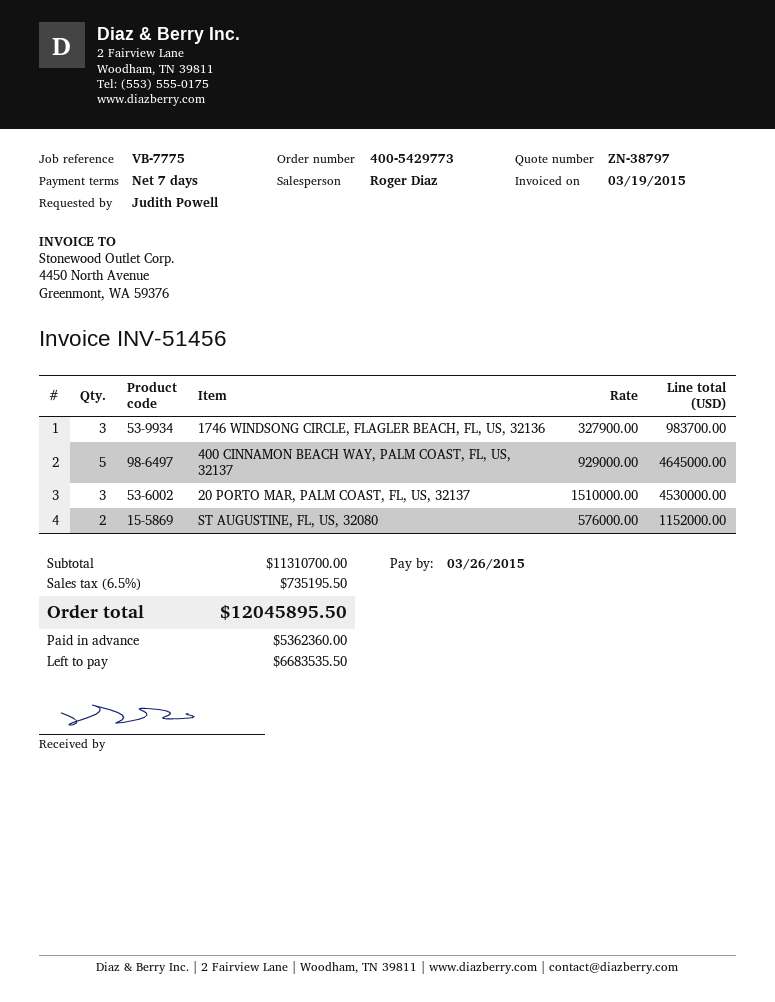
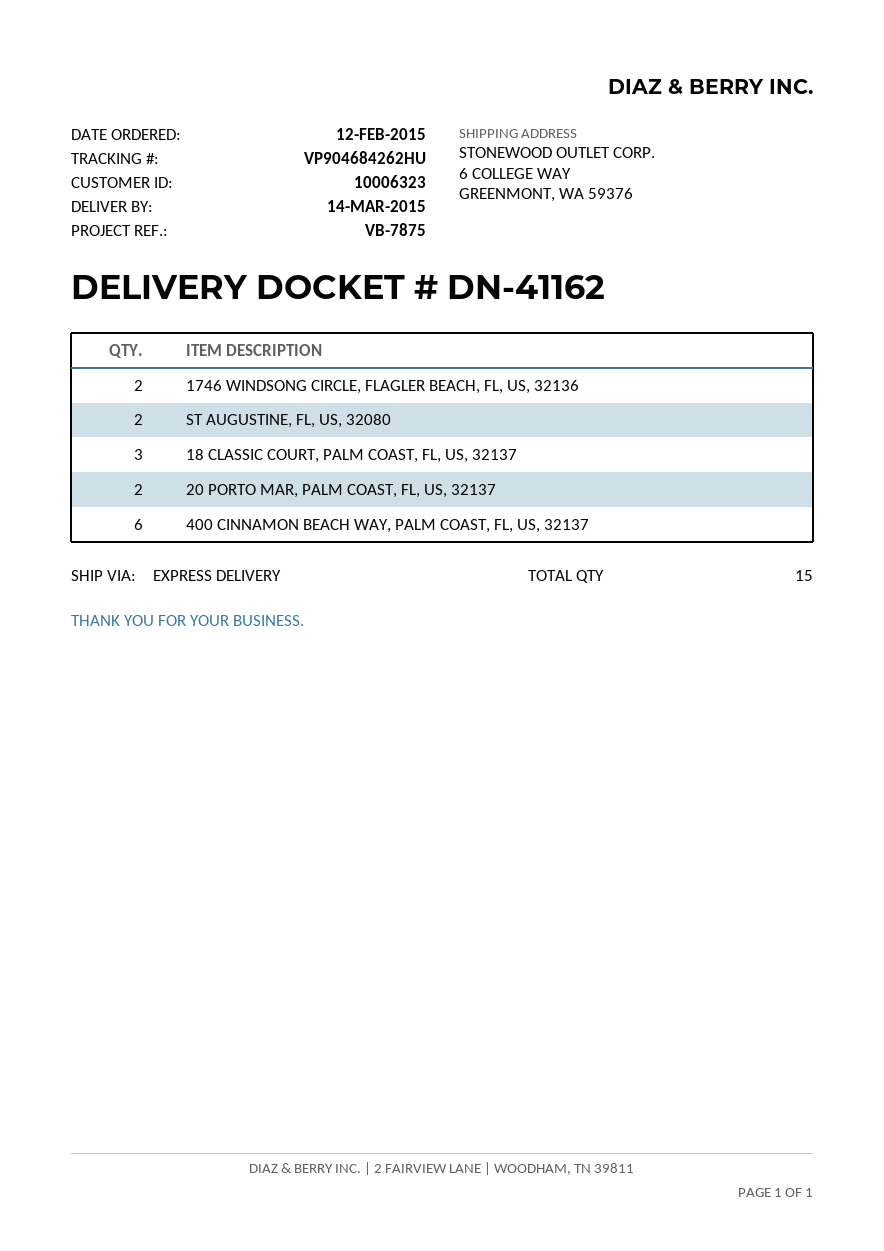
reference: VB-7775 -> VB-7875
1746 WINDSONG CIRCLE, FLAGLER BEACH, FL, US, 32136: 3 -> 2
400 CINNAMON BEACH WAY, PALM COAST, FL, US, 32137: 5 -> 6
20 PORTO MAR, PALM COAST, FL, US, 32137: 3 -> 2
18 CLASSIC COURT, PALM COAST, FL, US, 32137: none -> 3

